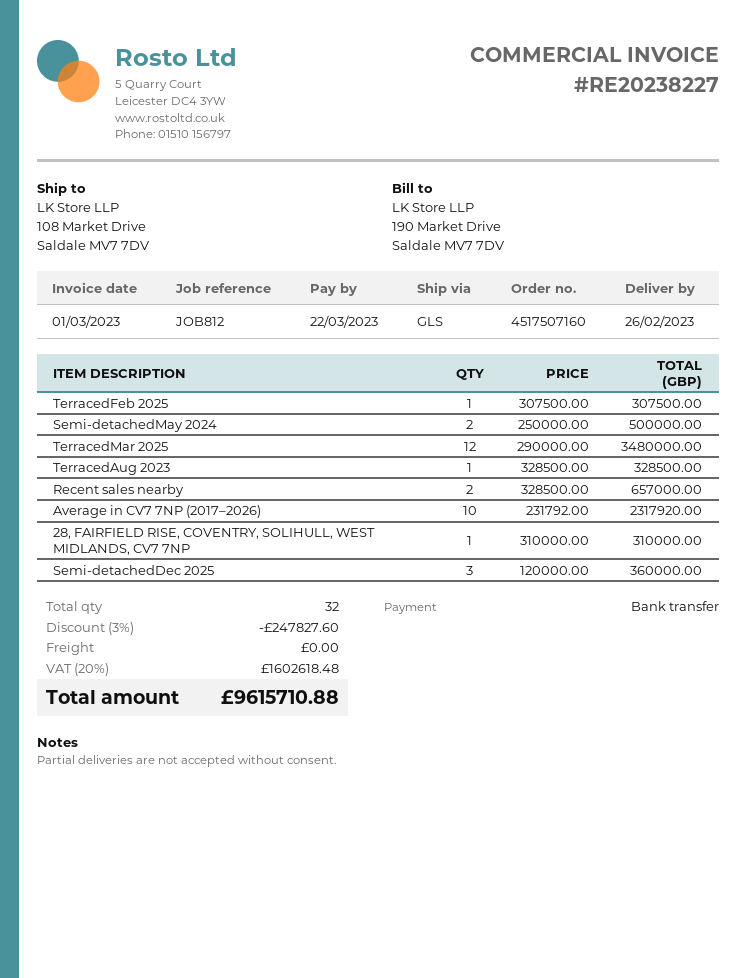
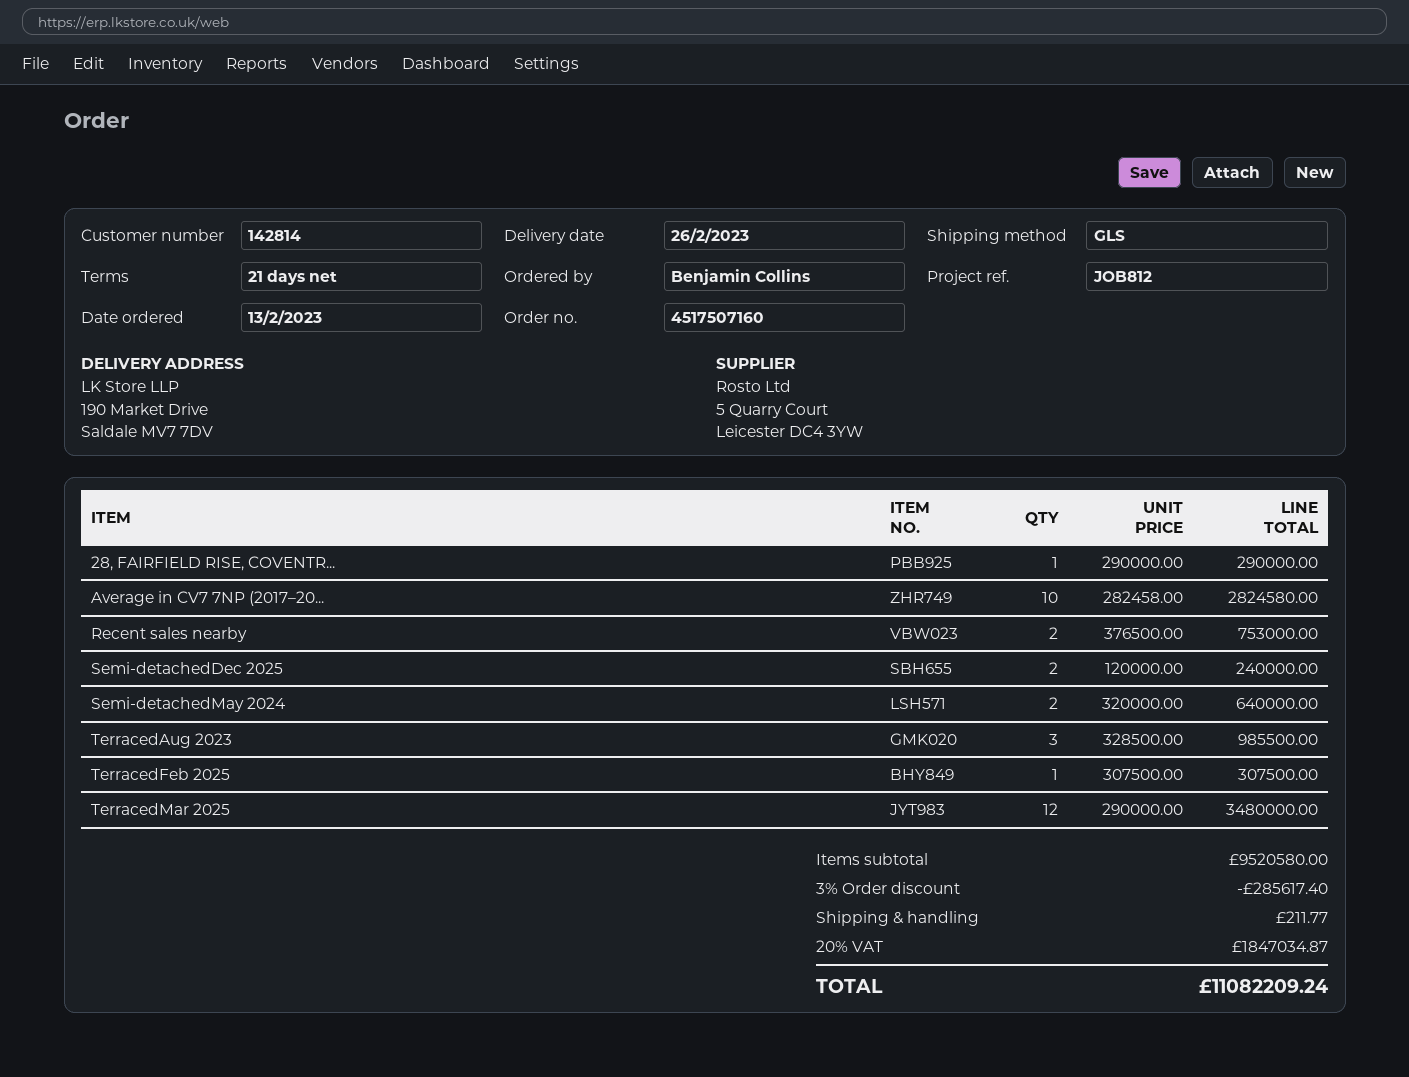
ship to: 108 Market Drive, Saldale MV7 7DV -> 190 Market Drive, Saldale MV7 7DV
Semi-detachedMay 2024: 2 x 250000.00 = 500000.00 -> 2 x 320000.00 = 640000.00
TerracedAug 2023: 1 x 328500.00 = 328500.00 -> 3 x 328500.00 = 985500.00
Recent sales nearby: 2 x 328500.00 = 657000.00 -> 2 x 376500.00 = 753000.00
Average in CV7 7NP (2017–2026): 10 x 231792.00 = 2317920.00 -> 10 x 282458.00 = 2824580.00
28, FAIRFIELD RISE, COVENTRY, SOLIHULL, WEST MIDLANDS, CV7 7NP: 1 x 310000.00 = 310000.00 -> 1 x 290000.00 = 290000.00
Semi-detachedDec 2025: 3 x 120000.00 = 360000.00 -> 2 x 120000.00 = 240000.00
discount: 3% = 247827.60 -> 3% = 285617.40
shipping: 0.00 -> 211.77
tax: 20% = 1602618.48 -> 20% = 1847034.87
total: 9615710.88 -> 11082209.24

